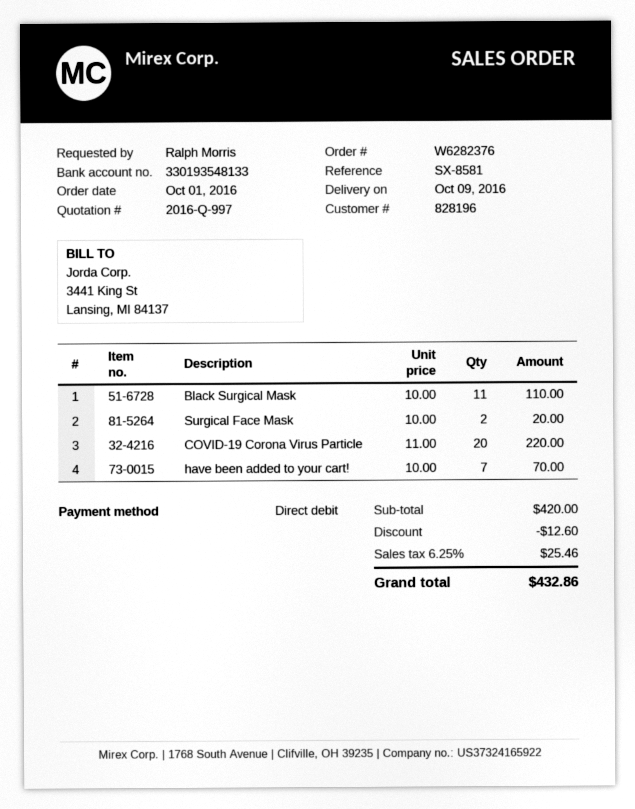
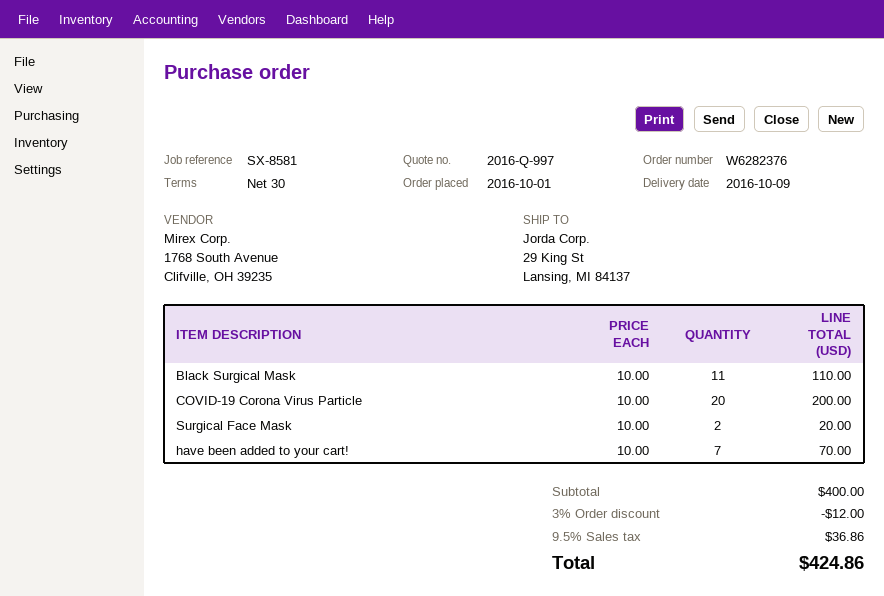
COVID-19 Corona Virus Particle: 20 x 11.00 = 220.00 -> 20 x 10.00 = 200.00
subtotal: 420.00 -> 400.00
discount: 12.60 -> 12.00
tax: 6.25% = 25.46 -> 9.5% = 36.86
total: 432.86 -> 424.86

